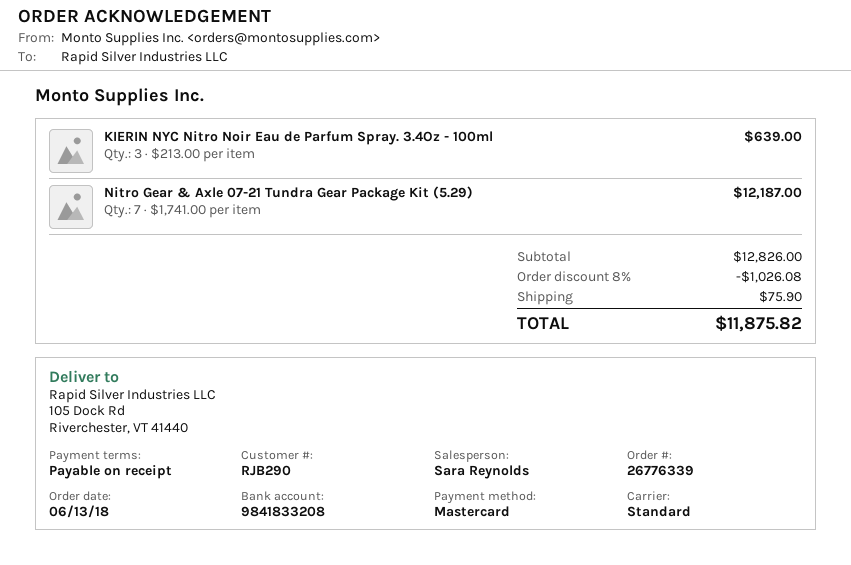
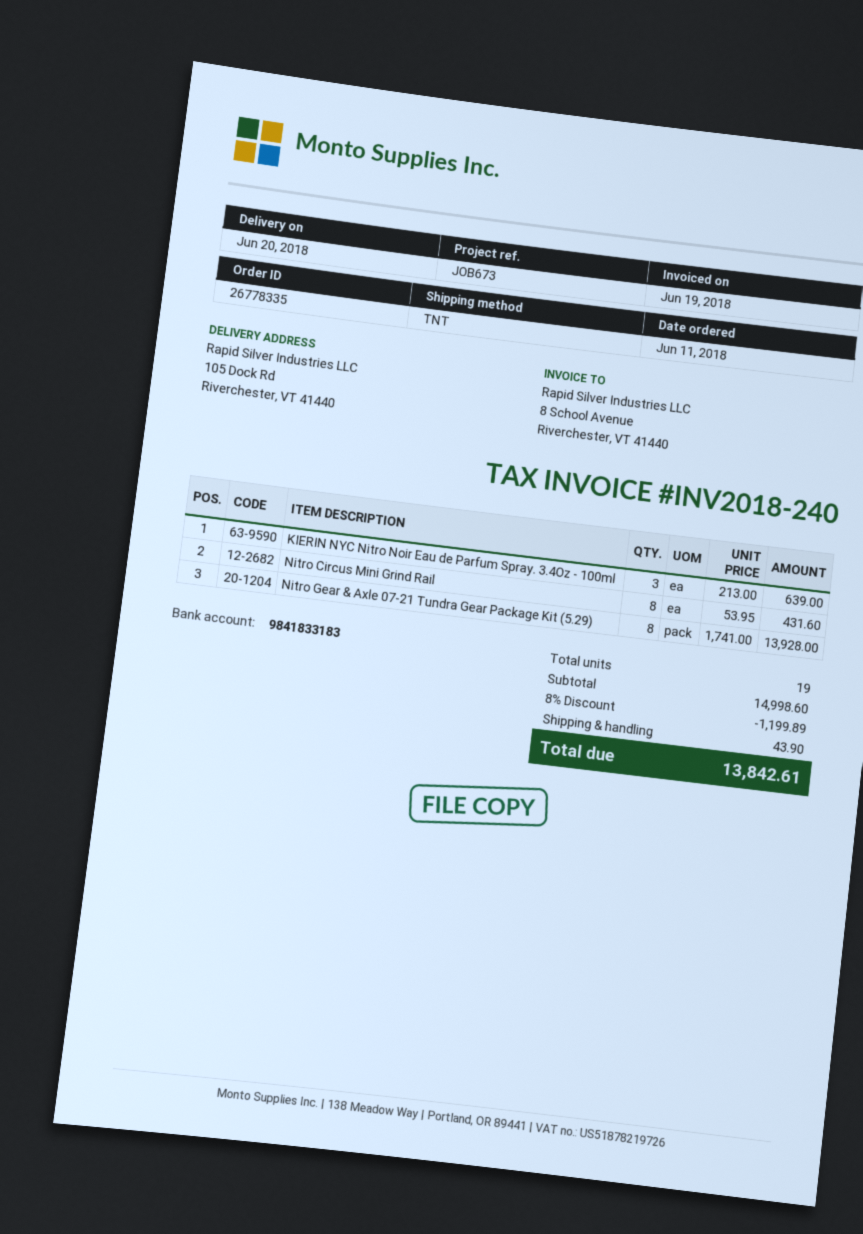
order number: 26776339 -> 26778335
order date: 2018-06-13 -> 2018-06-11
bank account: 9841833208 -> 9841833183
shipping method: standard -> TNT
Nitro Gear & Axle 07-21 Tundra Gear Package Kit (5.29): 7 x 1741.00 = 12187.00 -> 8 x 1741.00 = 13928.00
Nitro Circus Mini Grind Rail: none -> 8 x 53.95 = 431.60
subtotal: 12826.00 -> 14998.60
discount: 8% = 1026.08 -> 8% = 1199.89
shipping: 75.90 -> 43.90
total: 11875.82 -> 13842.61

